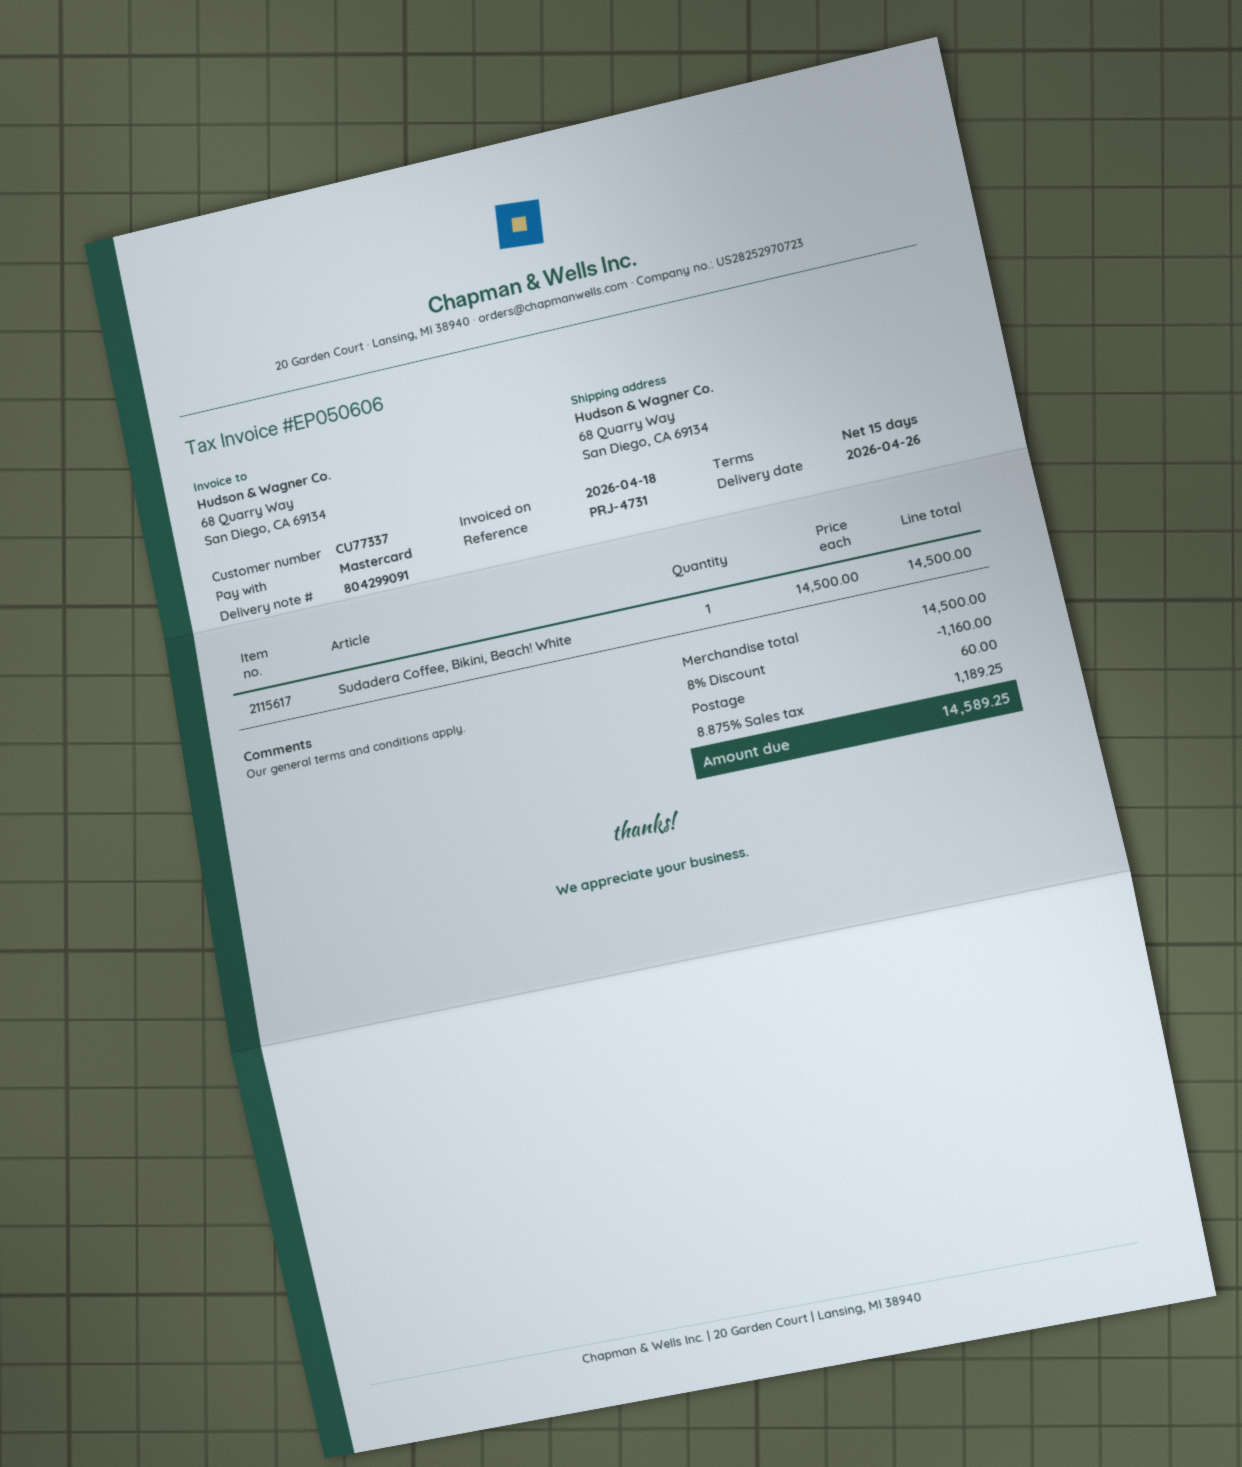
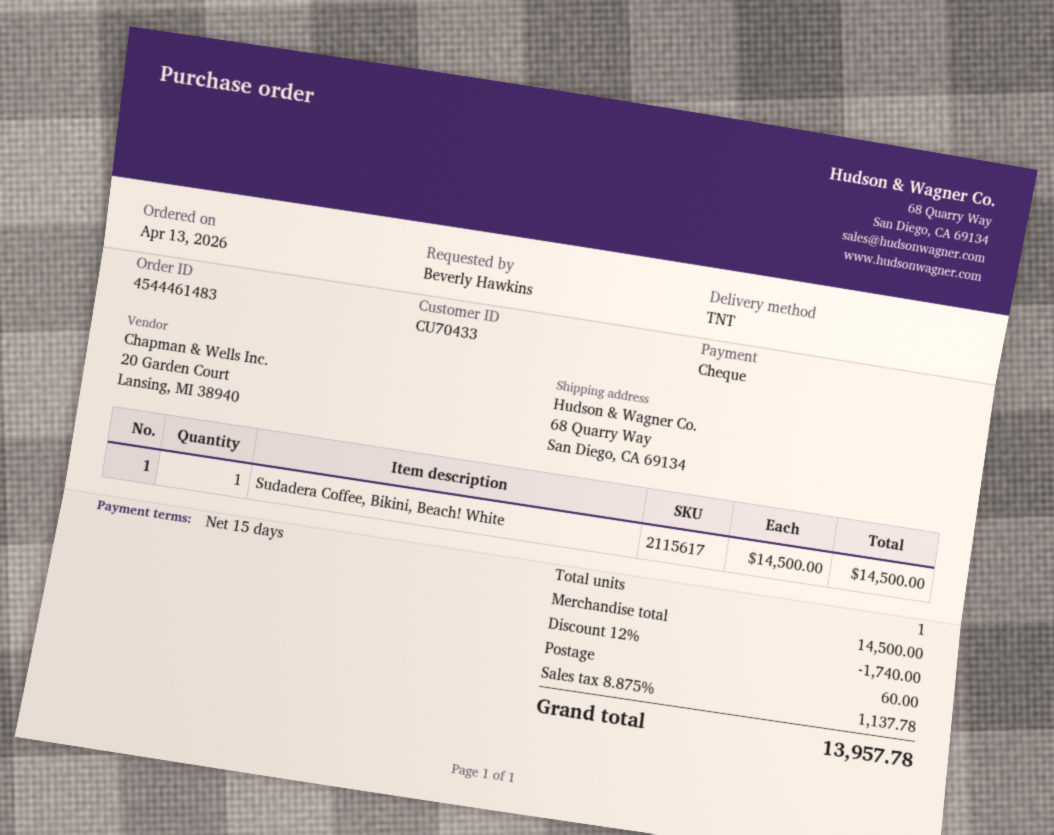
customer number: CU77337 -> CU70433
payment method: Mastercard -> cheque
discount: 8% = 1160.00 -> 12% = 1740.00
tax: 8.875% = 1189.25 -> 8.875% = 1137.78
total: 14589.25 -> 13957.78

